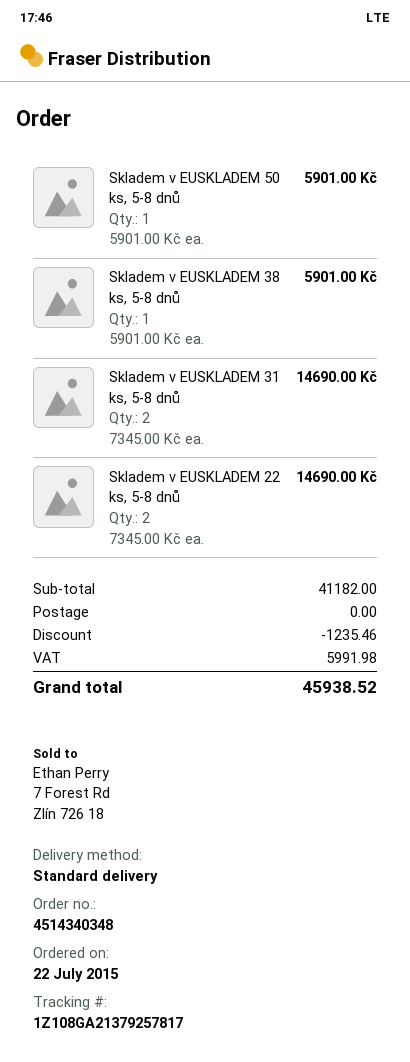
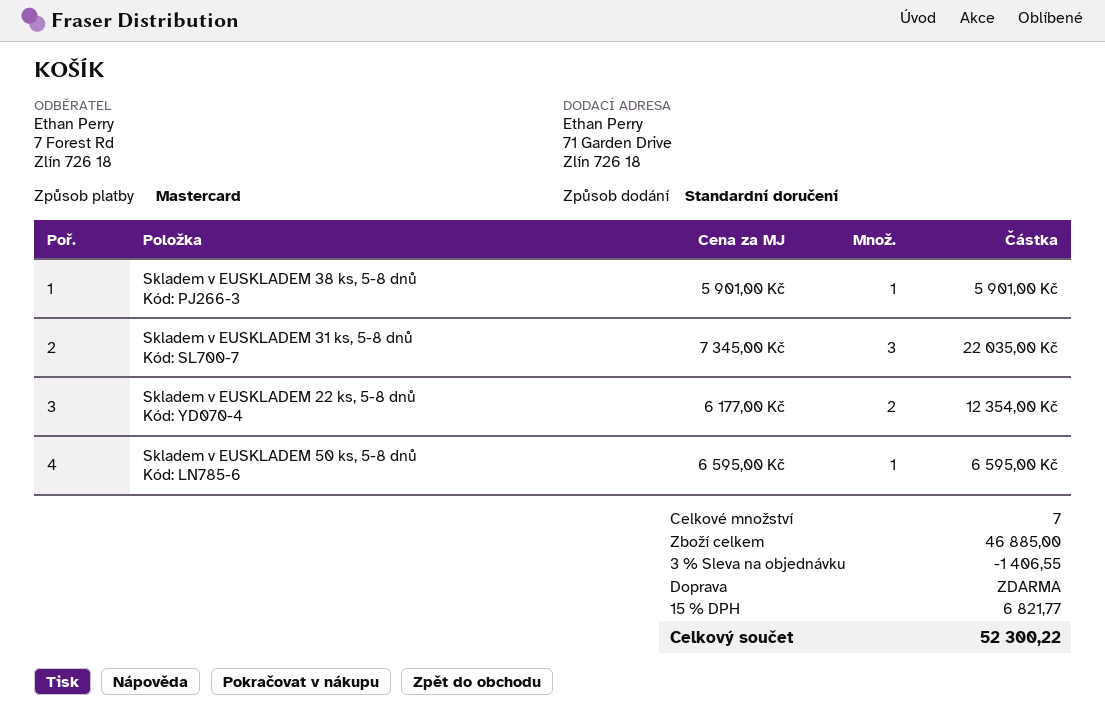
Skladem v EUSKLADEM 50 ks, 5-8 dnů: 1 x 5901.00 = 5901.00 -> 1 x 6595.00 = 6595.00
Skladem v EUSKLADEM 31 ks, 5-8 dnů: 2 x 7345.00 = 14690.00 -> 3 x 7345.00 = 22035.00
Skladem v EUSKLADEM 22 ks, 5-8 dnů: 2 x 7345.00 = 14690.00 -> 2 x 6177.00 = 12354.00
subtotal: 41182.00 -> 46885.00
discount: 1235.46 -> 1406.55
tax: 5991.98 -> 6821.77
total: 45938.52 -> 52300.22

